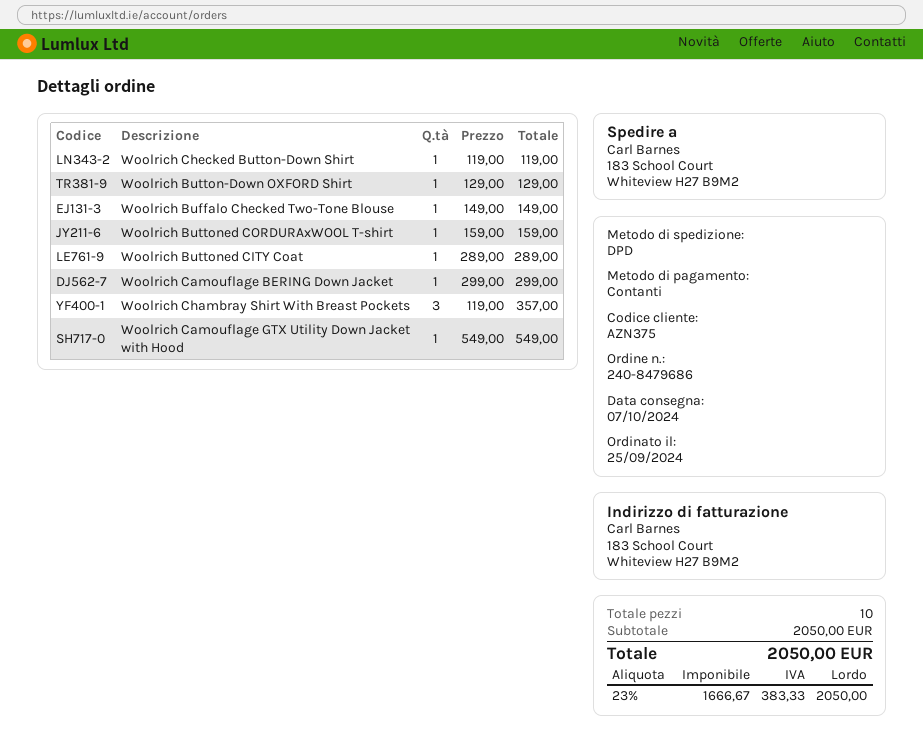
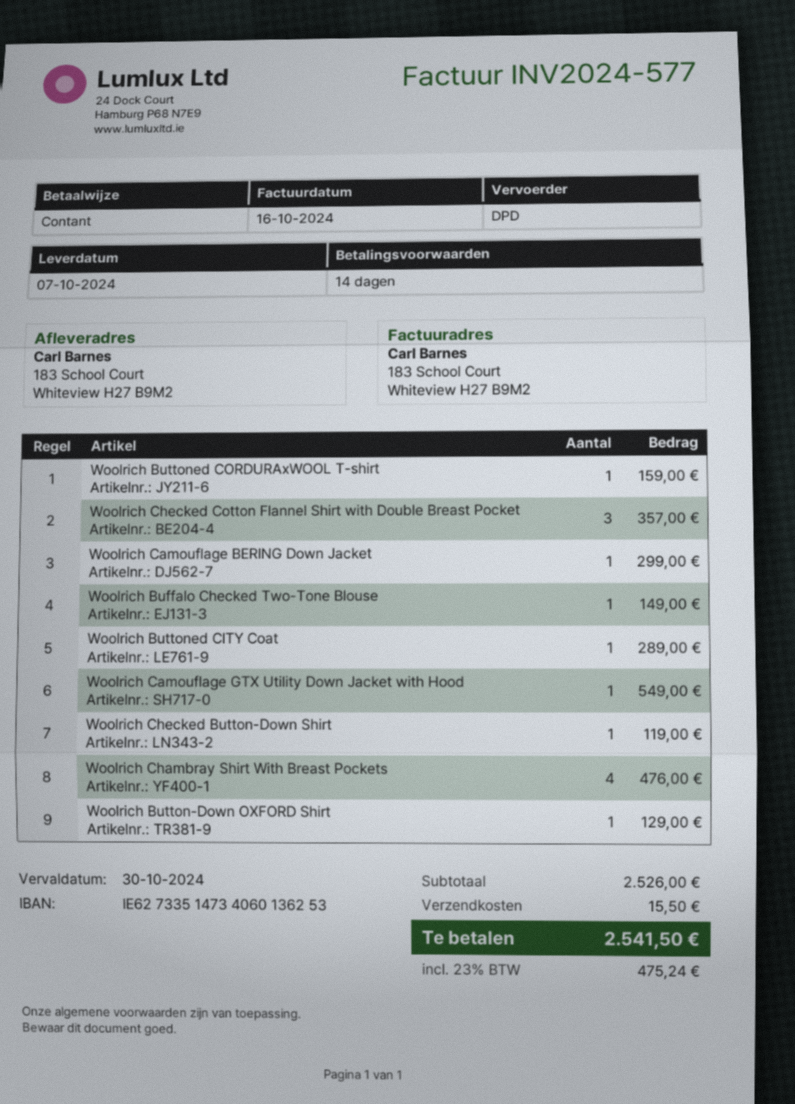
Woolrich Chambray Shirt With Breast Pockets: 3 for 357.00 -> 4 for 476.00
Woolrich Checked Cotton Flannel Shirt with Double Breast Pocket: none -> 3 for 357.00
subtotal: 2050.00 -> 2526.00
shipping: none -> 15.50
tax: 23% = 383.33 -> 23% = 475.24
total: 2050.00 -> 2541.50

